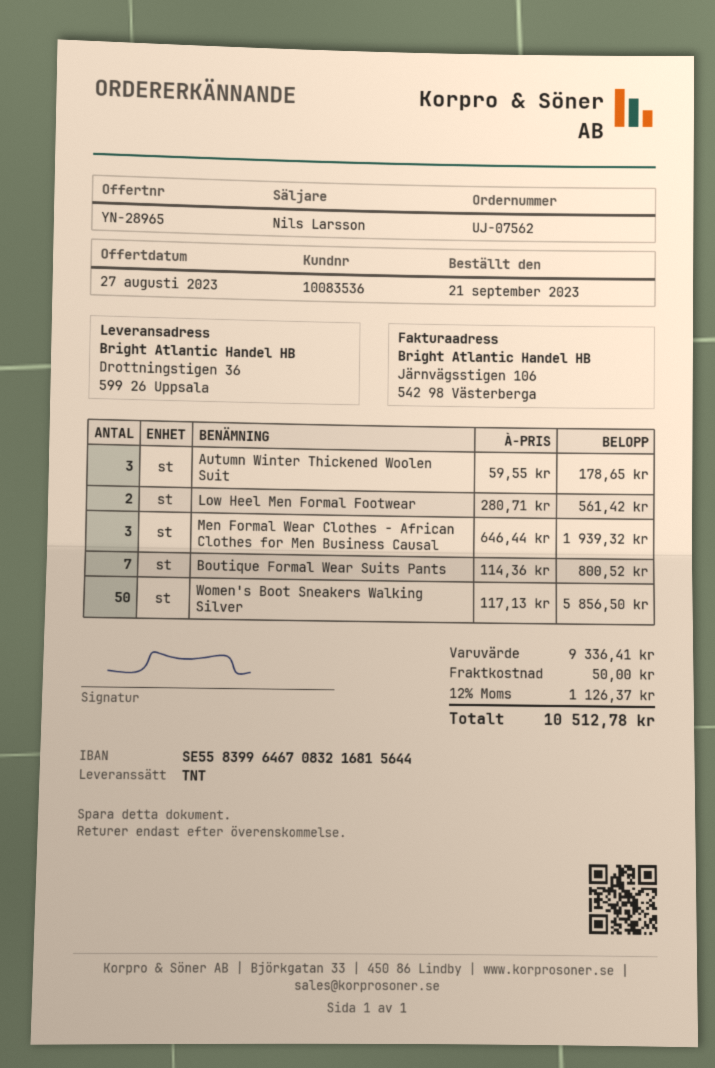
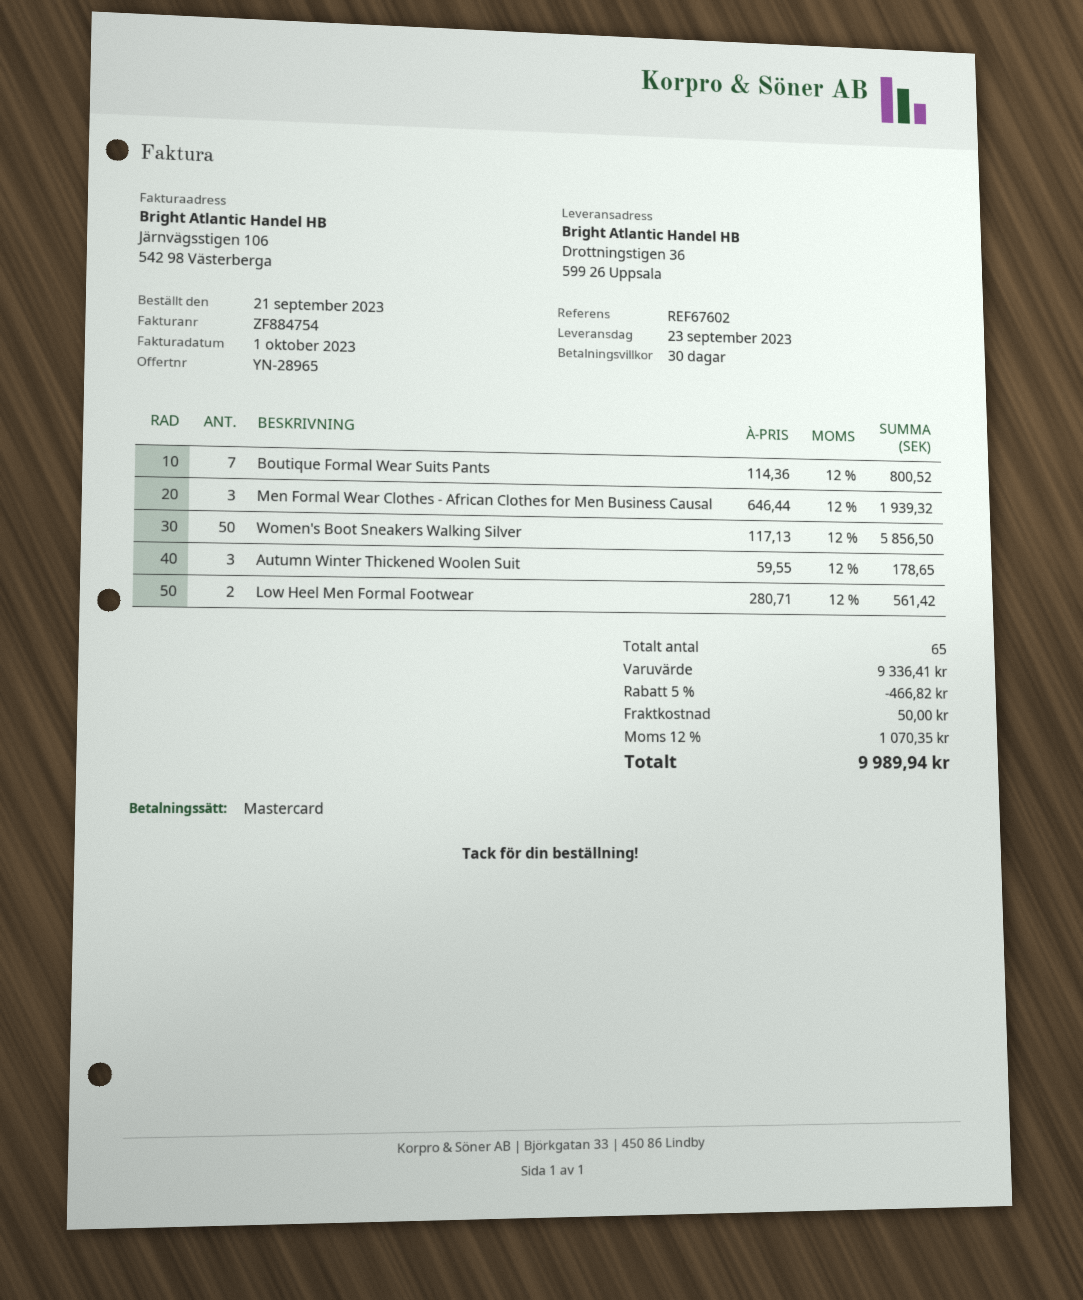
discount: none -> 5% = 466.82
tax: 12% = 1126.37 -> 12% = 1070.35
total: 10512.78 -> 9989.94

